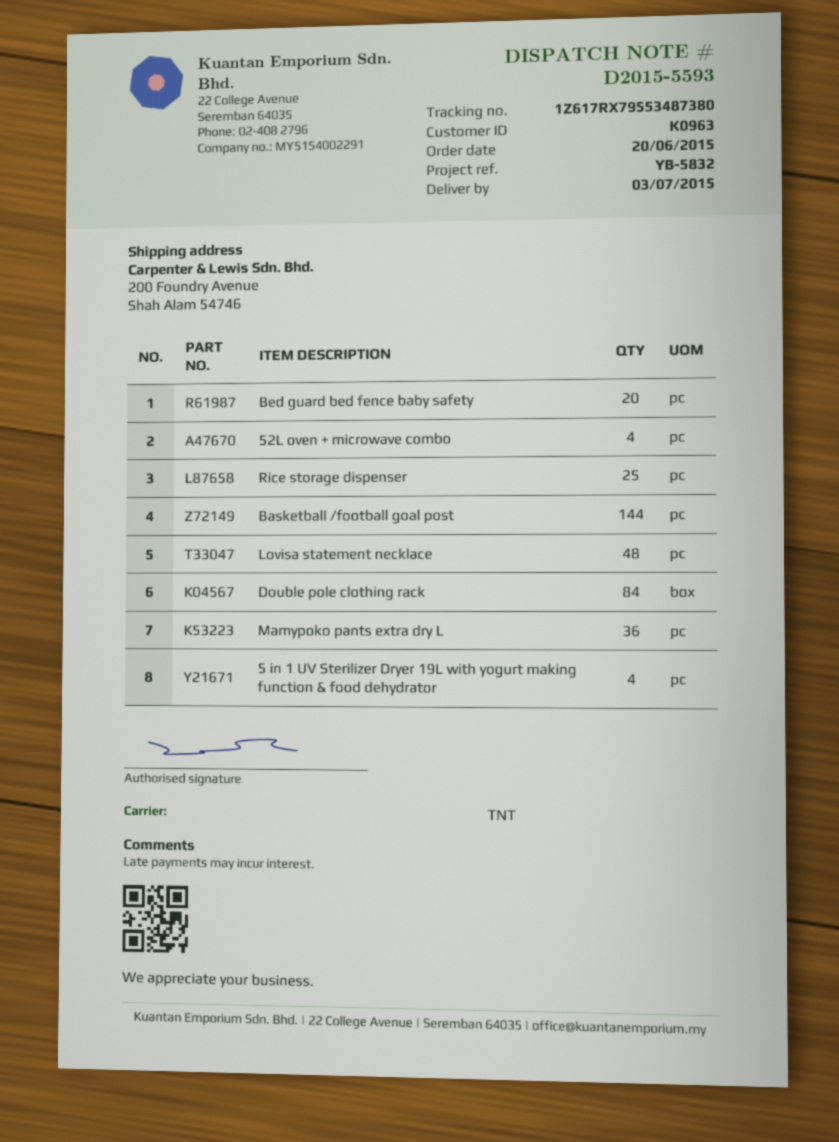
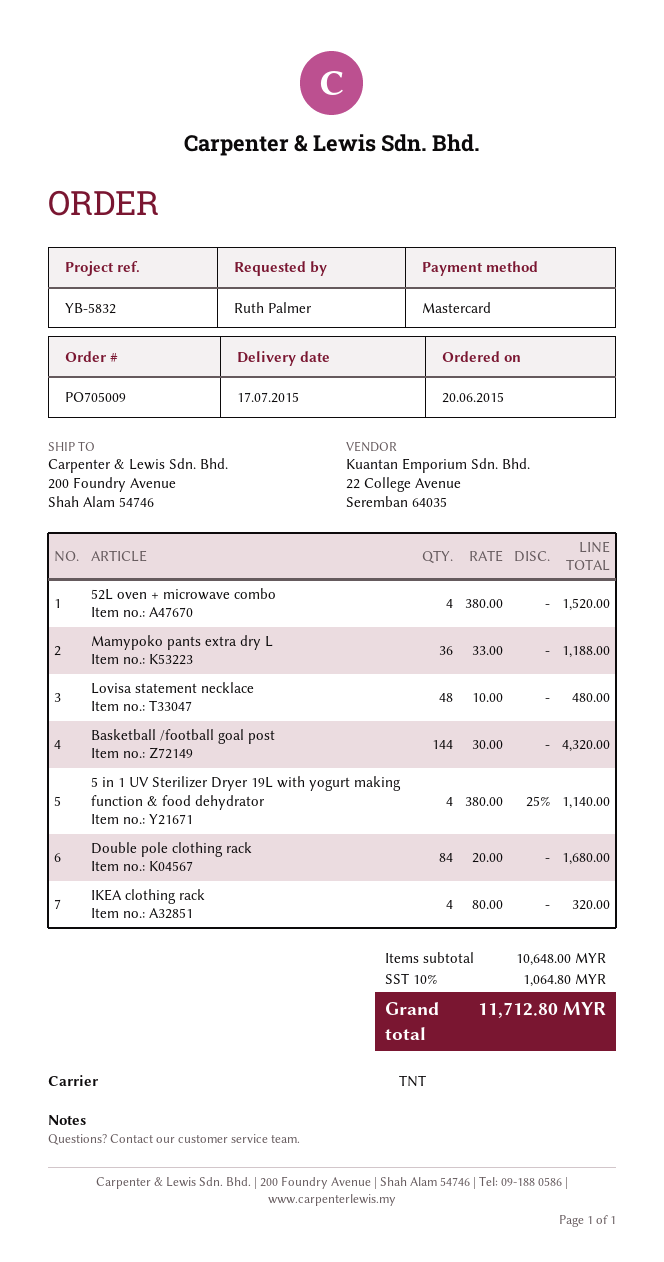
delivery date: 2015-07-03 -> 2015-07-17
Bed guard bed fence baby safety: 20 -> none
Rice storage dispenser: 25 -> none
IKEA clothing rack: none -> 4

